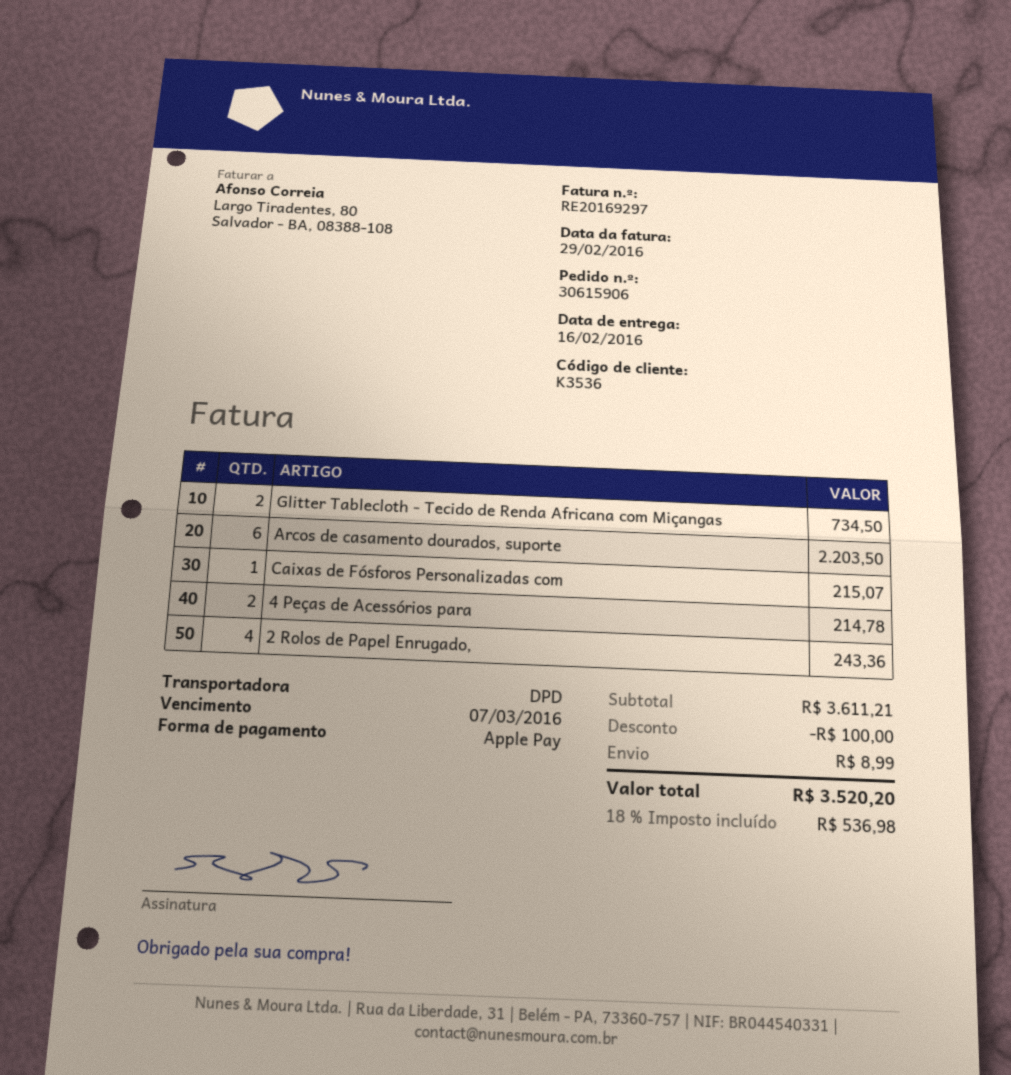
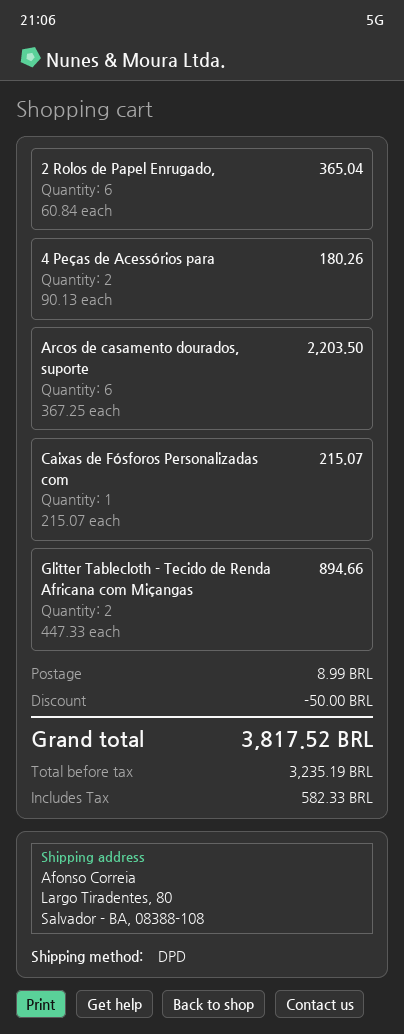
Glitter Tablecloth - Tecido de Renda Africana com Miçangas: 2 for 734.50 -> 2 for 894.66
4 Peças de Acessórios para: 2 for 214.78 -> 2 for 180.26
2 Rolos de Papel Enrugado,: 4 for 243.36 -> 6 for 365.04
discount: 100.00 -> 50.00
tax: 536.98 -> 582.33
total: 3520.20 -> 3817.52

